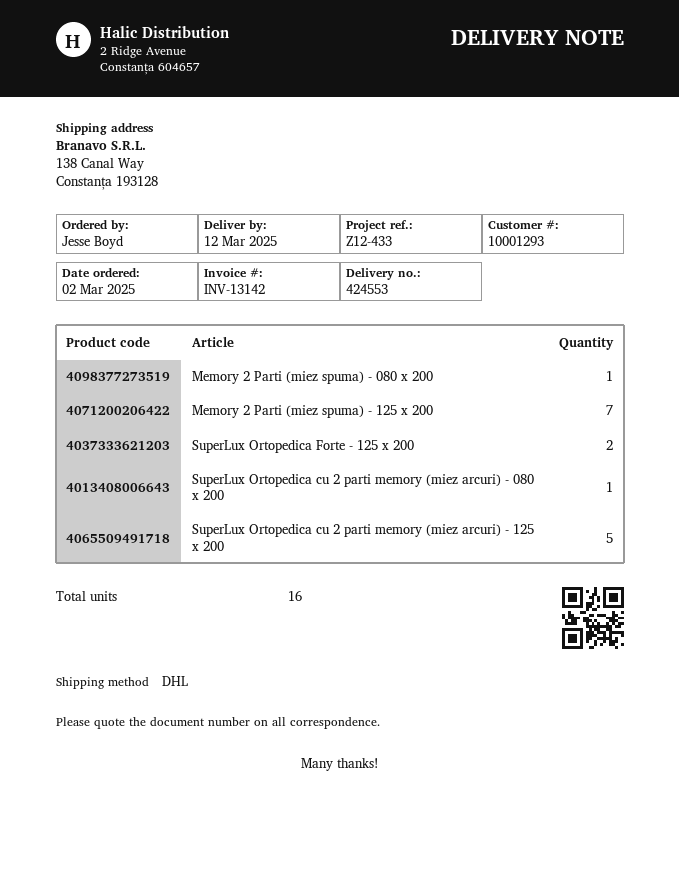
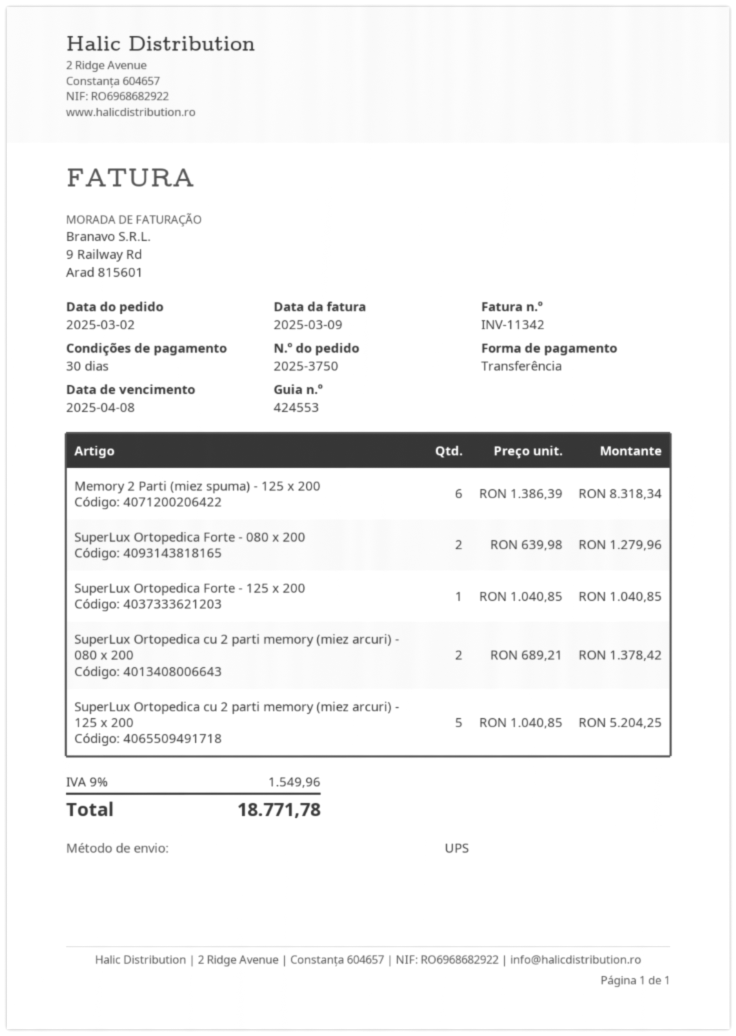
invoice number: INV-13142 -> INV-11342
shipping method: DHL -> UPS
Memory 2 Parti (miez spuma) - 080 x 200: 1 -> none
Memory 2 Parti (miez spuma) - 125 x 200: 7 -> 6
SuperLux Ortopedica Forte - 125 x 200: 2 -> 1
SuperLux Ortopedica cu 2 parti memory (miez arcuri) - 080 x 200: 1 -> 2
SuperLux Ortopedica Forte - 080 x 200: none -> 2

